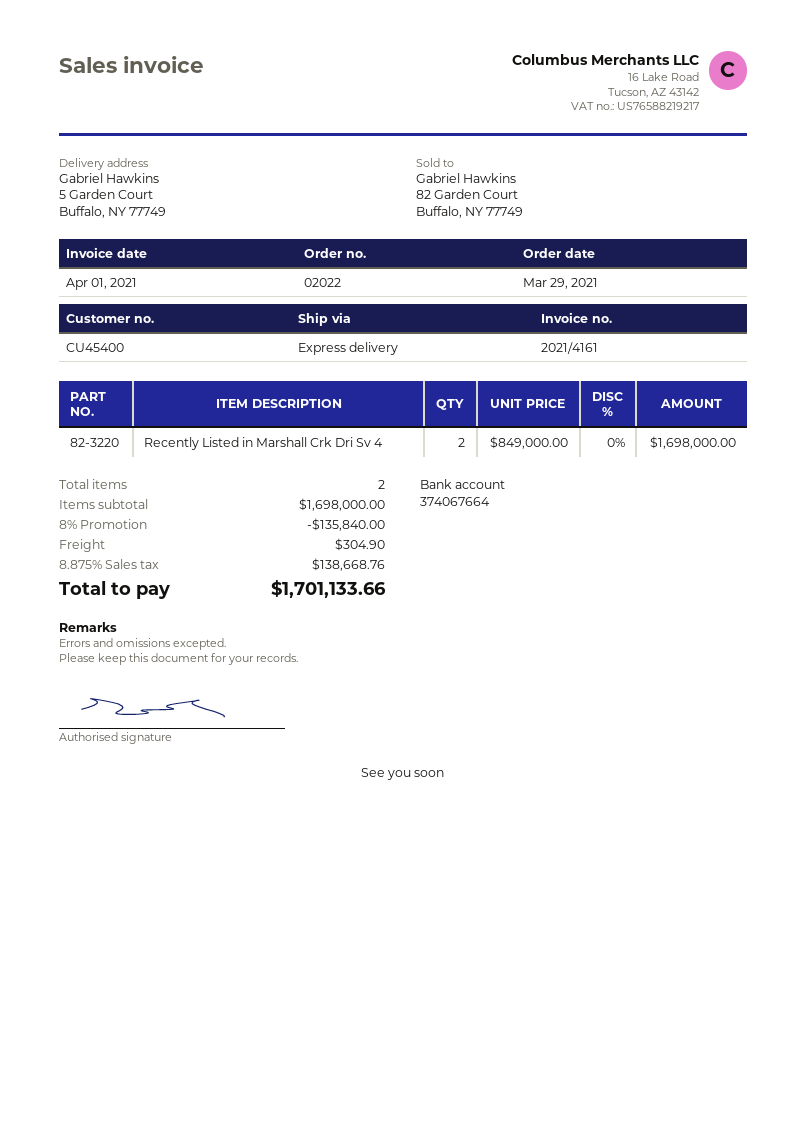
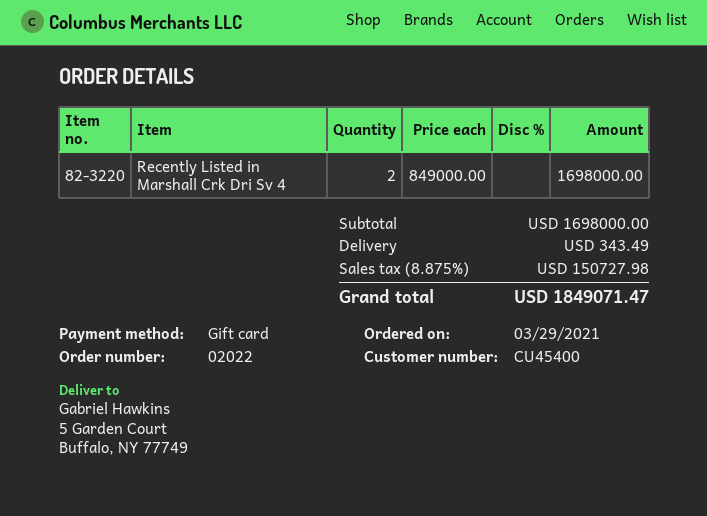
discount: 8% = 135840.00 -> none
shipping: 304.90 -> 343.49
tax: 8.875% = 138668.76 -> 8.875% = 150727.98
total: 1701133.66 -> 1849071.47

